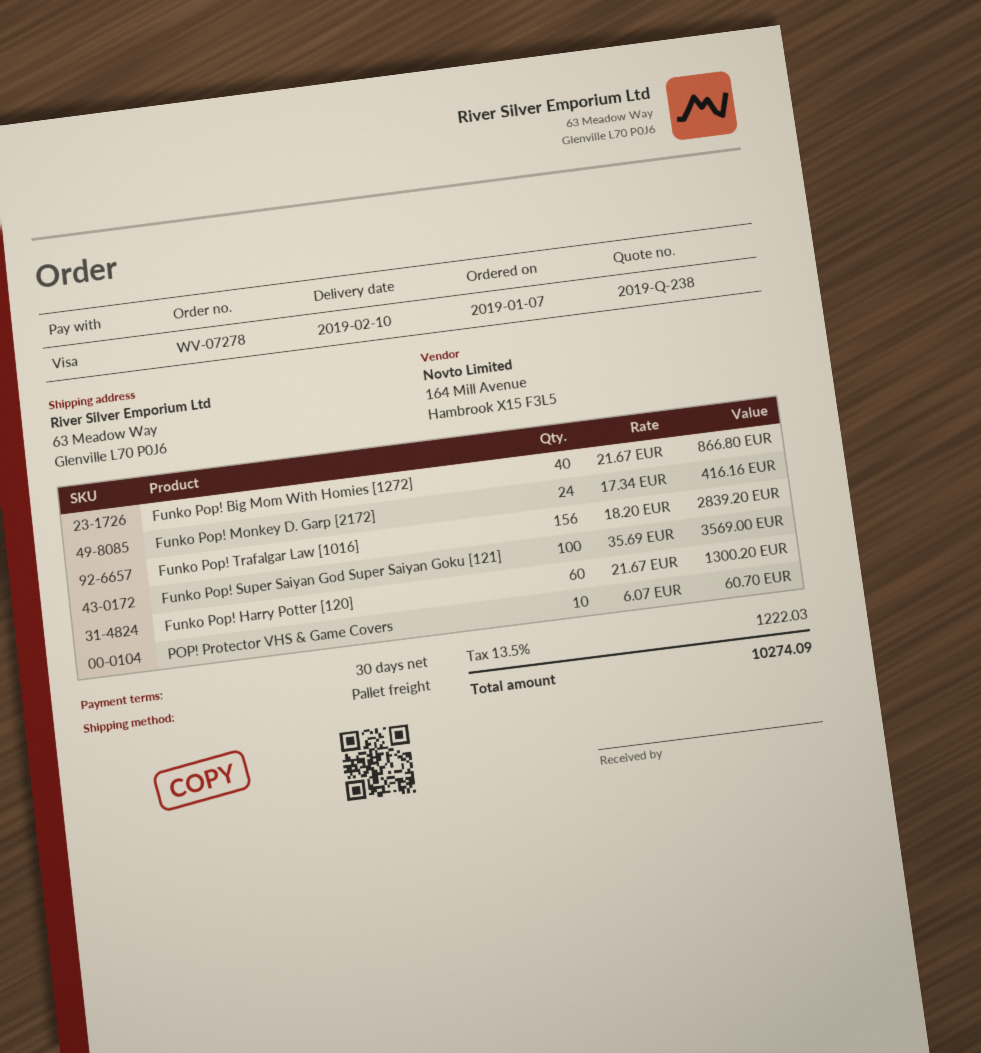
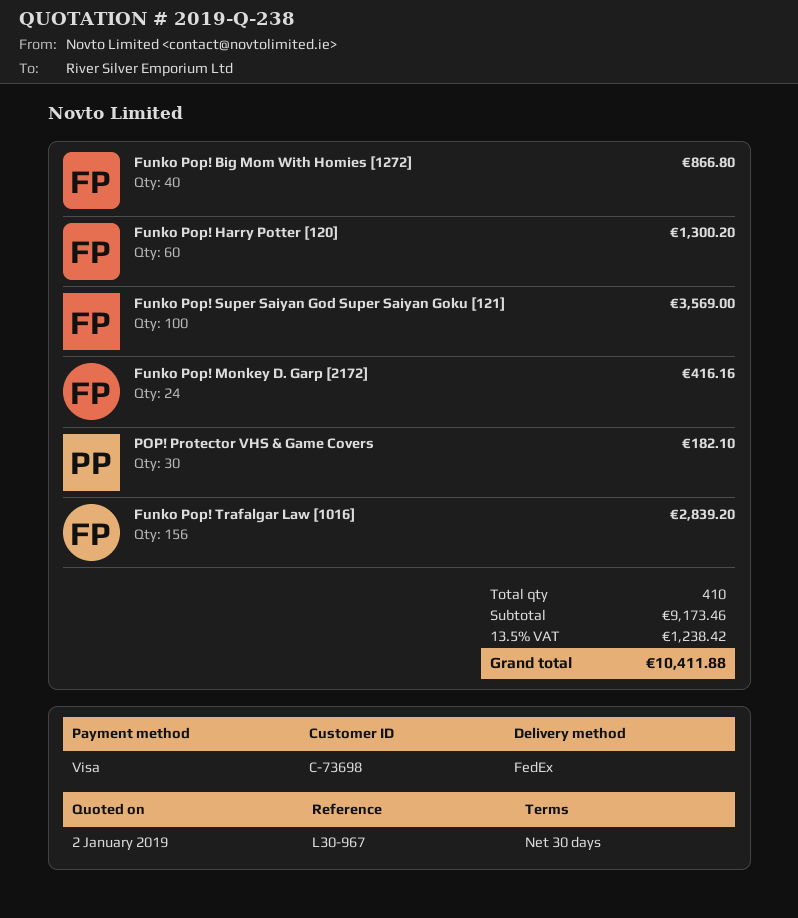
shipping method: pallet freight -> FedEx
POP! Protector VHS & Game Covers: 10 for 60.70 -> 30 for 182.10
tax: 13.5% = 1222.03 -> 13.5% = 1238.42
total: 10274.09 -> 10411.88

